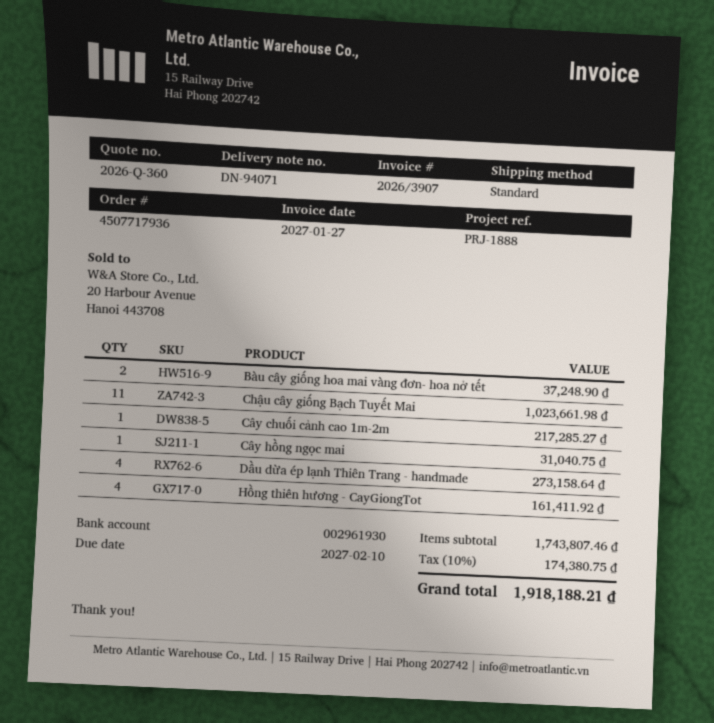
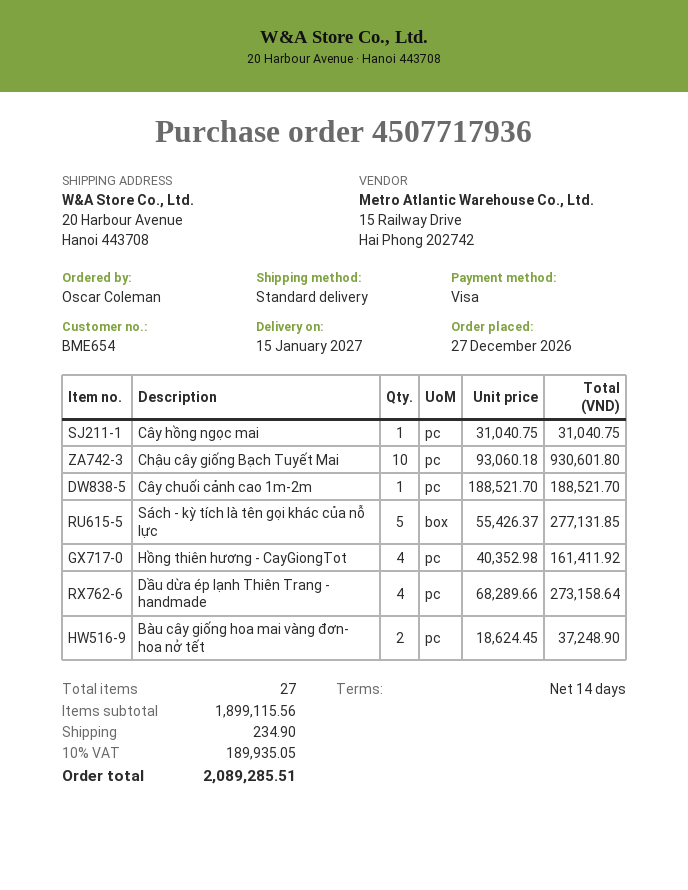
Chậu cây giống Bạch Tuyết Mai: 11 for 1023661.98 -> 10 for 930601.80
Cây chuối cảnh cao 1m-2m: 1 for 217285.27 -> 1 for 188521.70
Sách - kỳ tích là tên gọi khác của nỗ lực: none -> 5 for 277131.85
subtotal: 1743807.46 -> 1899115.56
shipping: none -> 234.90
tax: 10% = 174380.75 -> 10% = 189935.05
total: 1918188.21 -> 2089285.51

